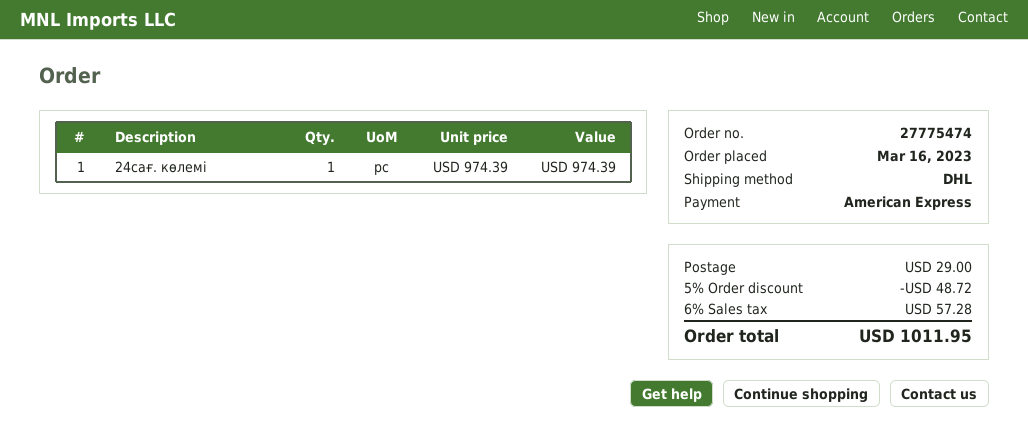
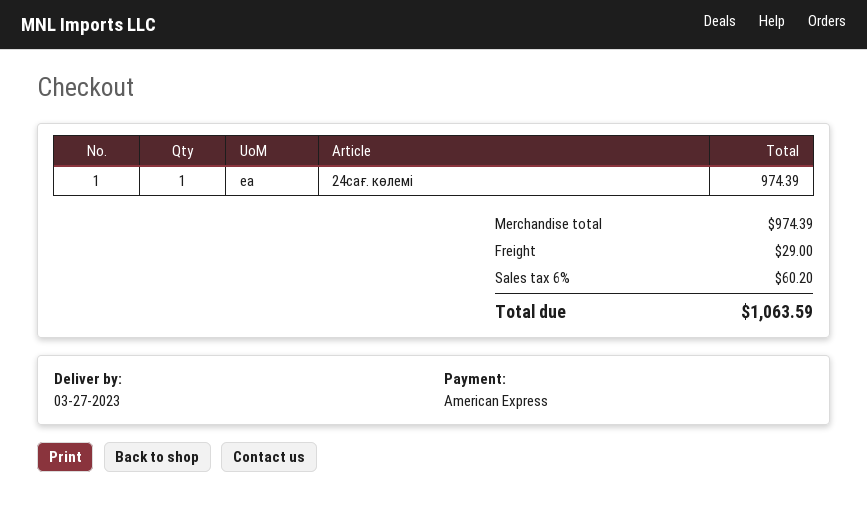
discount: 5% = 48.72 -> none
tax: 6% = 57.28 -> 6% = 60.20
total: 1011.95 -> 1063.59

